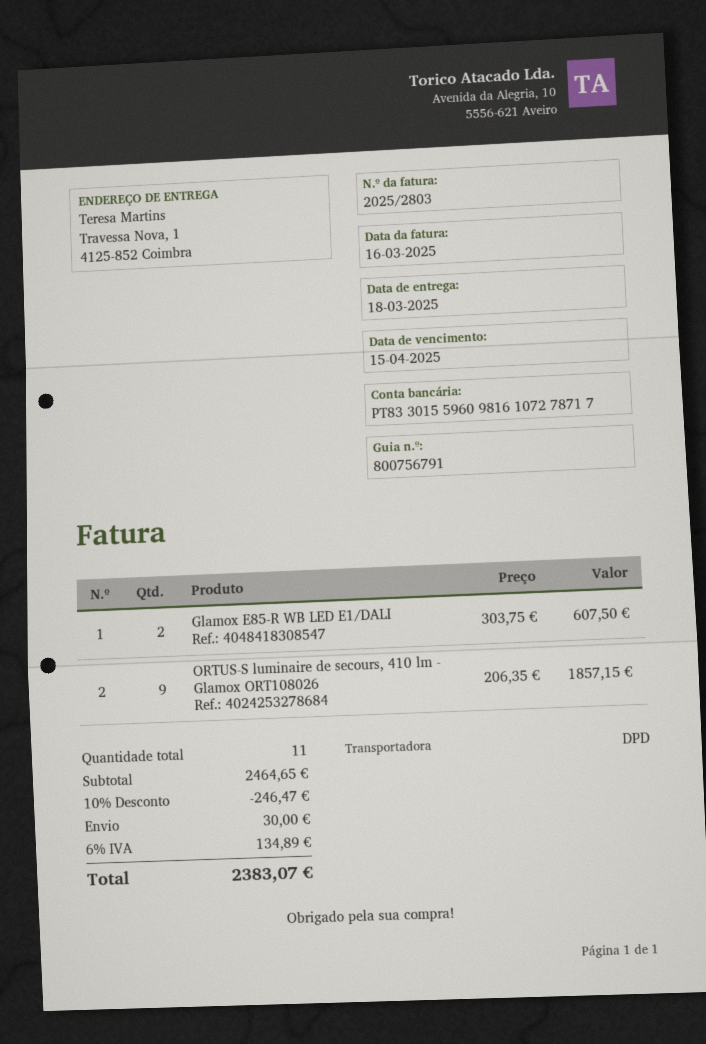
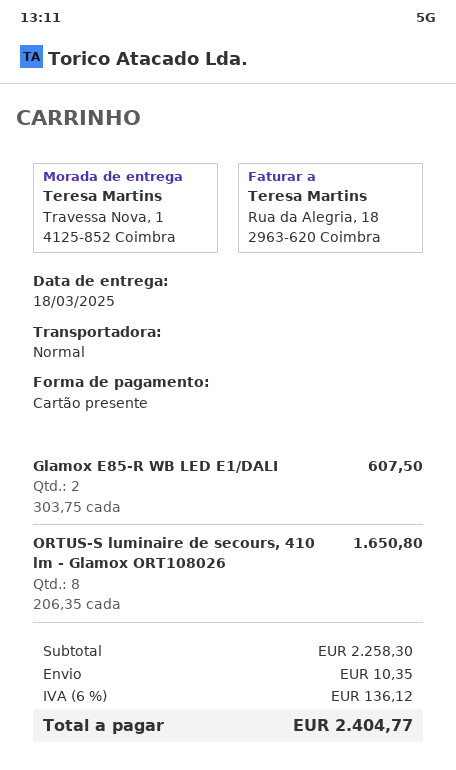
shipping method: DPD -> standard
ORTUS-S luminaire de secours, 410 lm - Glamox ORT108026: 9 x 206.35 = 1857.15 -> 8 x 206.35 = 1650.80
subtotal: 2464.65 -> 2258.30
discount: 10% = 246.47 -> none
shipping: 30.00 -> 10.35
tax: 6% = 134.89 -> 6% = 136.12
total: 2383.07 -> 2404.77

